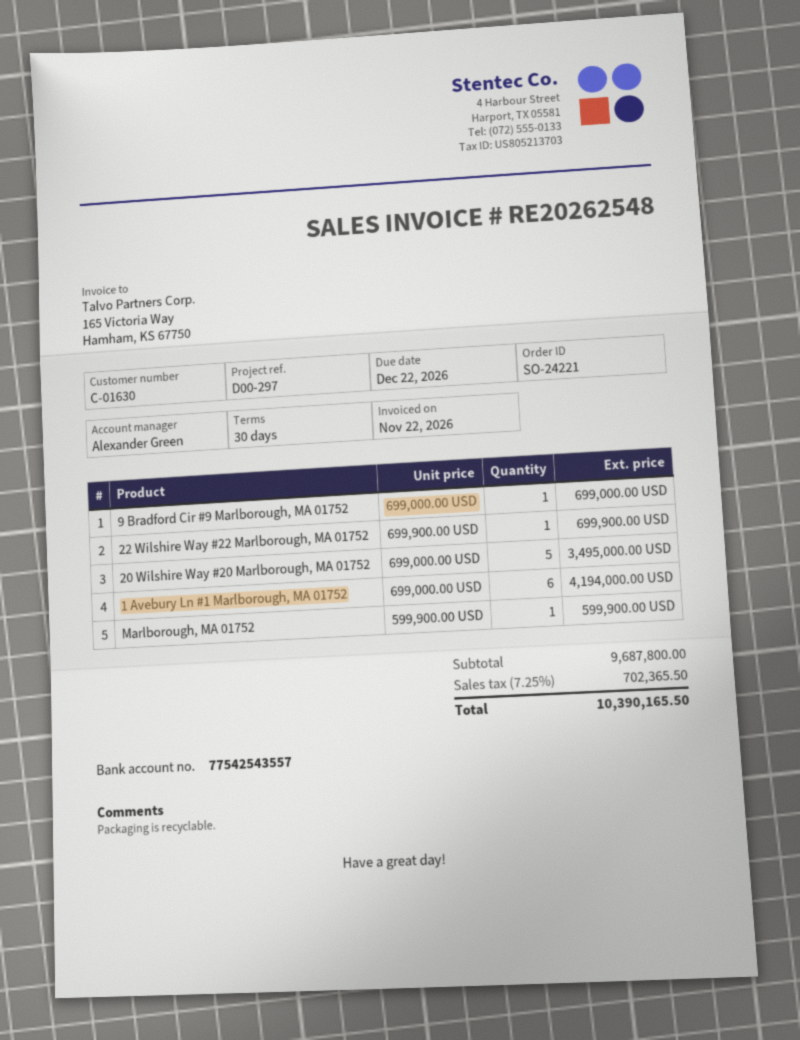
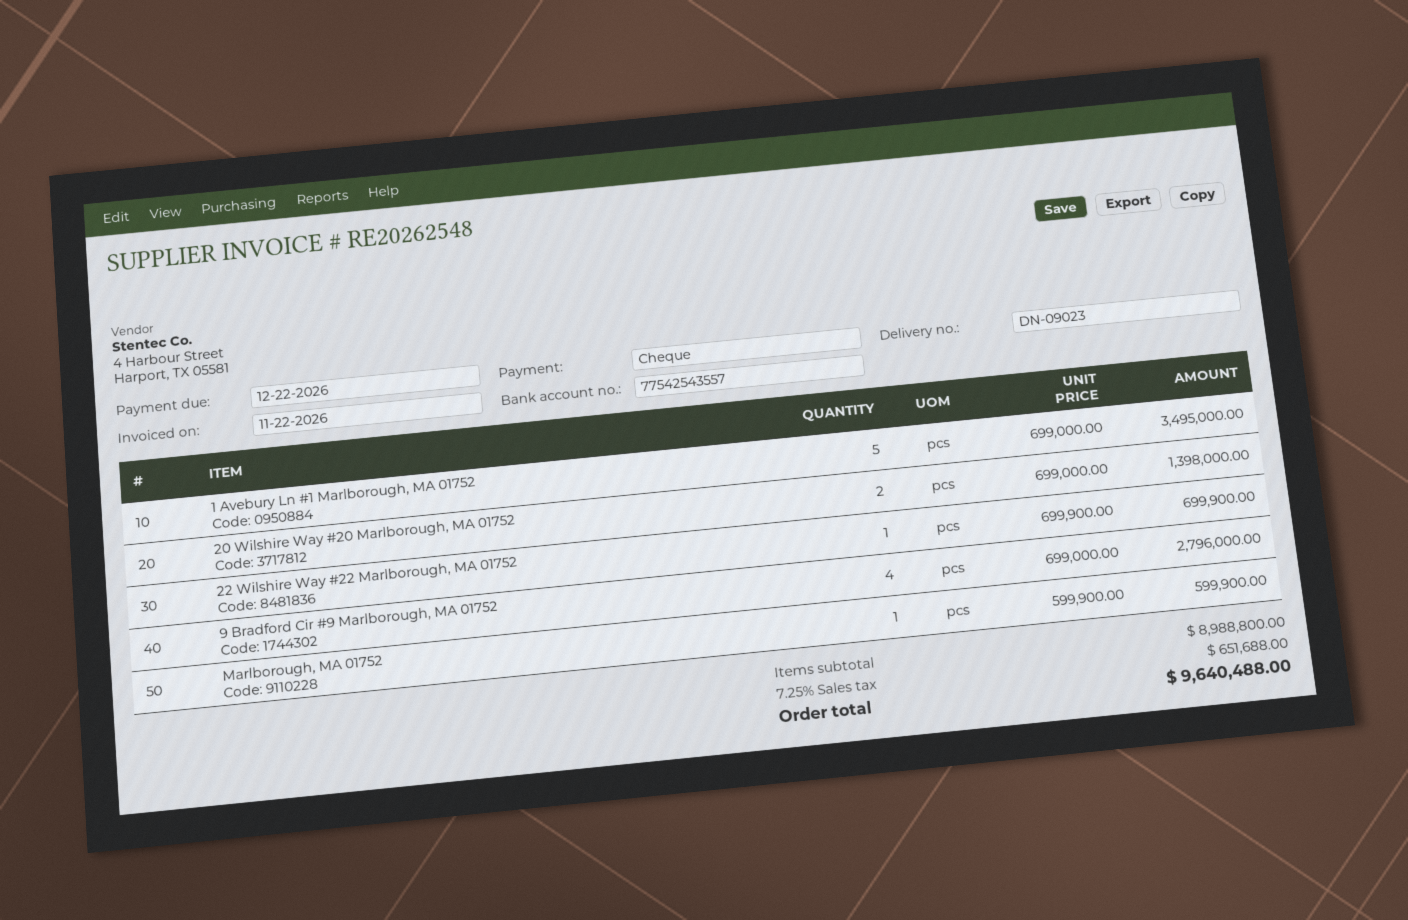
9 Bradford Cir #9 Marlborough, MA 01752: 1 x 699000.00 = 699000.00 -> 4 x 699000.00 = 2796000.00
20 Wilshire Way #20 Marlborough, MA 01752: 5 x 699000.00 = 3495000.00 -> 2 x 699000.00 = 1398000.00
1 Avebury Ln #1 Marlborough, MA 01752: 6 x 699000.00 = 4194000.00 -> 5 x 699000.00 = 3495000.00
subtotal: 9687800.00 -> 8988800.00
tax: 7.25% = 702365.50 -> 7.25% = 651688.00
total: 10390165.50 -> 9640488.00

